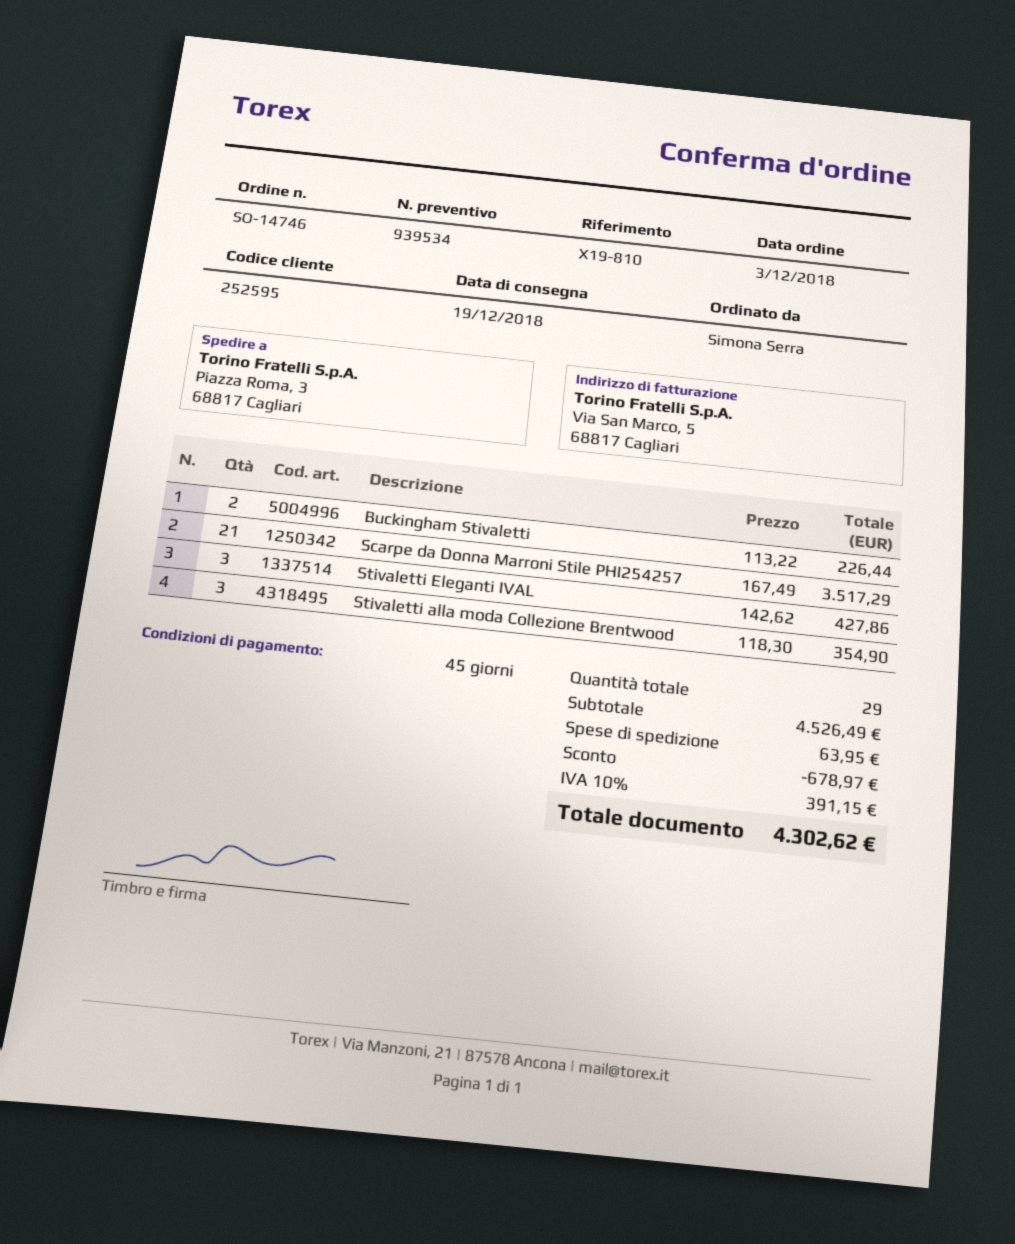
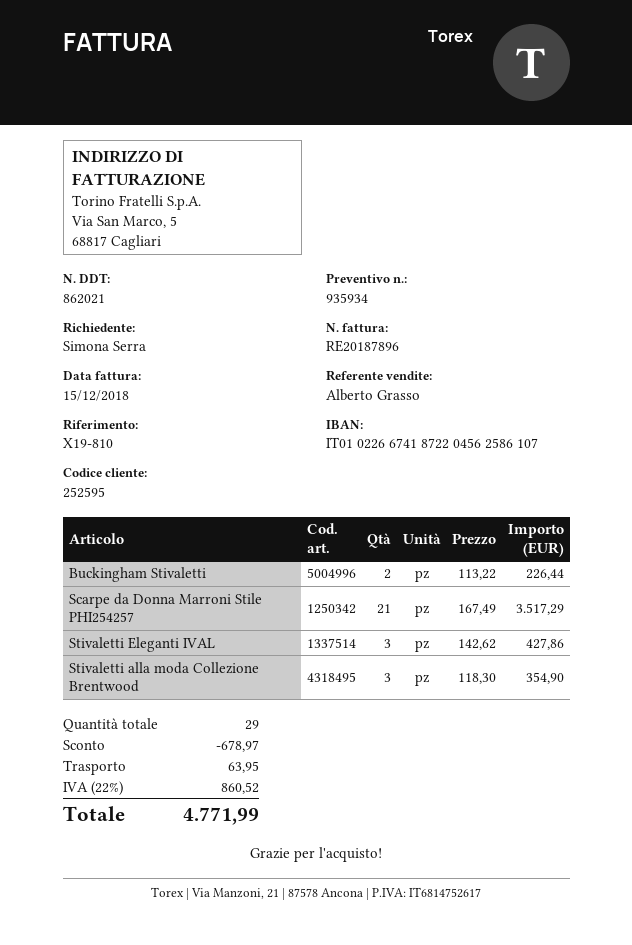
quote number: 939534 -> 935934
tax: 10% = 391.15 -> 22% = 860.52
total: 4302.62 -> 4771.99

